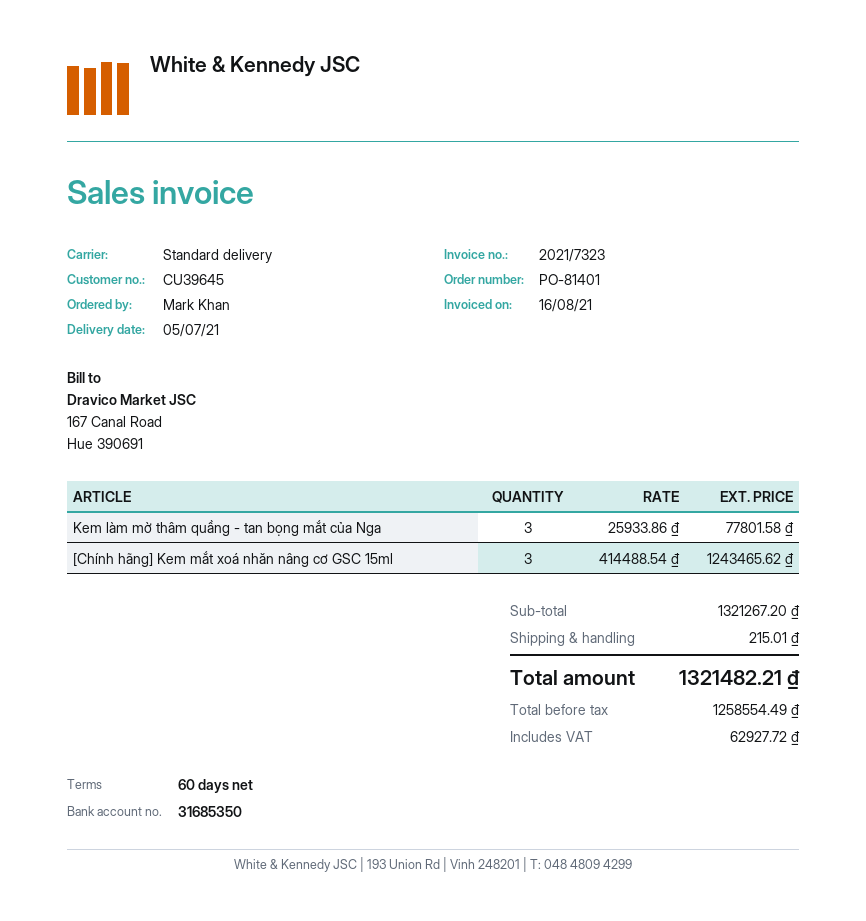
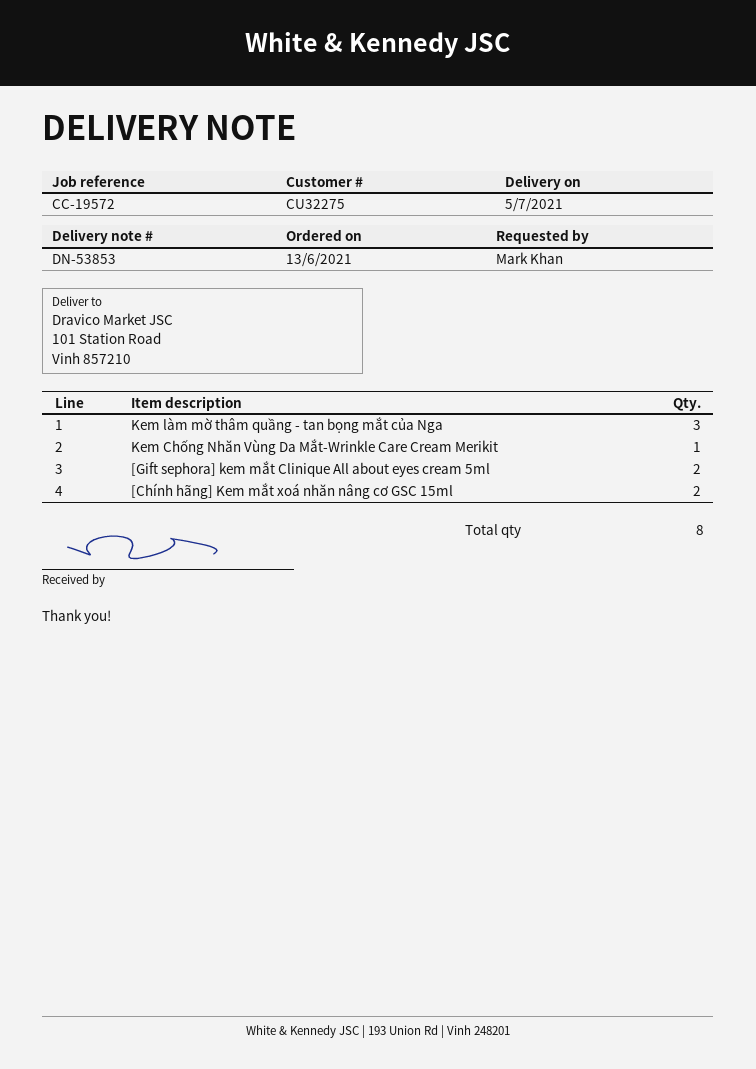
customer number: CU39645 -> CU32275
[Chính hãng] Kem mắt xoá nhăn nâng cơ GSC 15ml: 3 -> 2
Kem Chống Nhăn Vùng Da Mắt-Wrinkle Care Cream Merikit: none -> 1
[Gift sephora] kem mắt Clinique All about eyes cream 5ml: none -> 2

